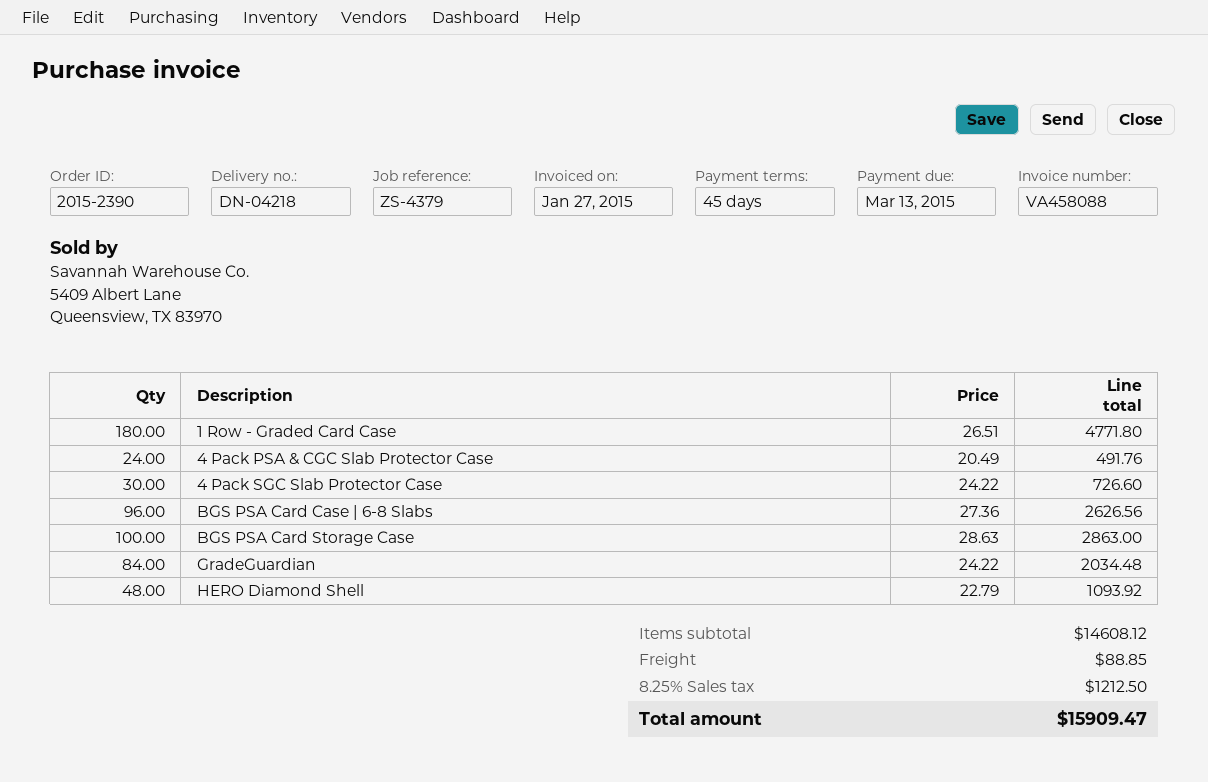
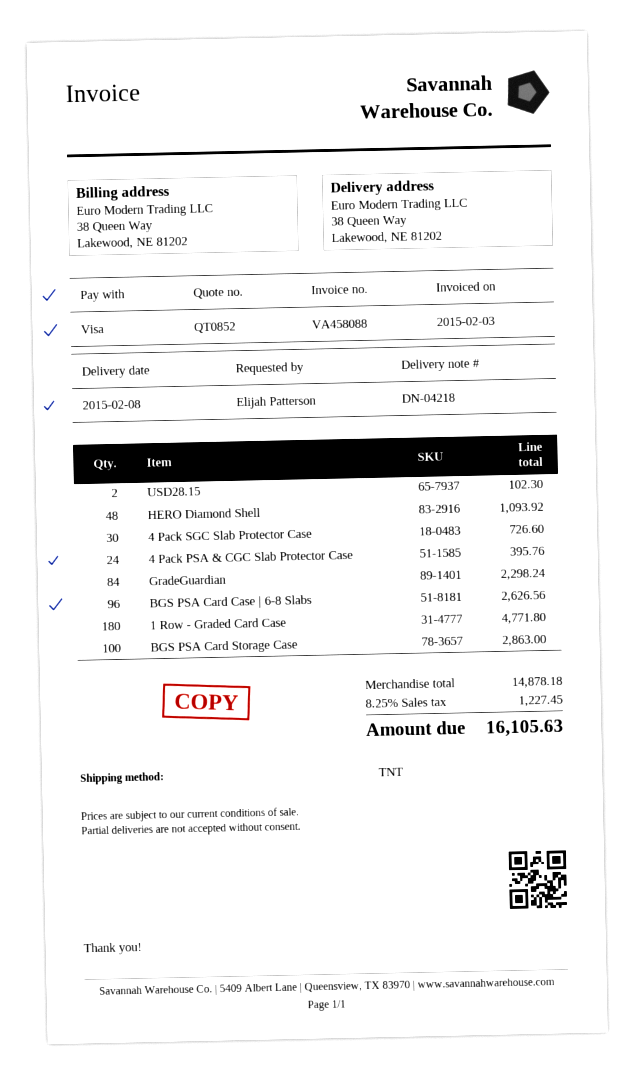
invoice date: 2015-01-27 -> 2015-02-03
4 Pack PSA & CGC Slab Protector Case: 24 for 491.76 -> 24 for 395.76
GradeGuardian: 84 for 2034.48 -> 84 for 2298.24
USD28.15: none -> 2 for 102.30
subtotal: 14608.12 -> 14878.18
shipping: 88.85 -> none
tax: 8.25% = 1212.50 -> 8.25% = 1227.45
total: 15909.47 -> 16105.63

